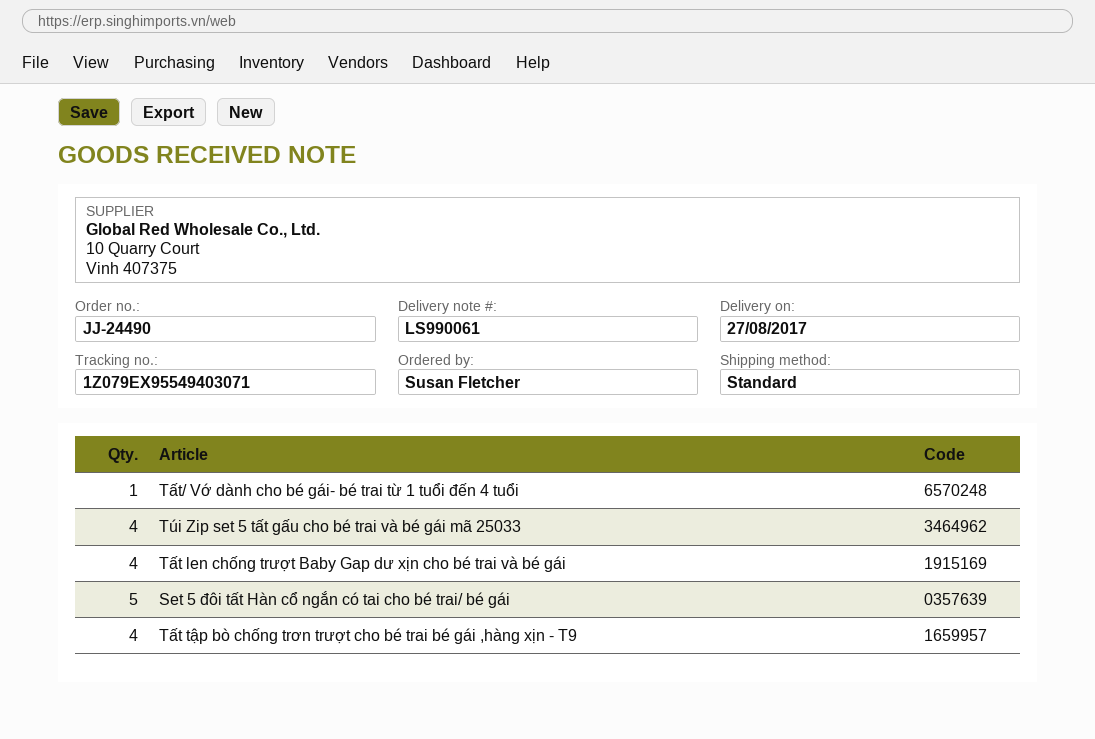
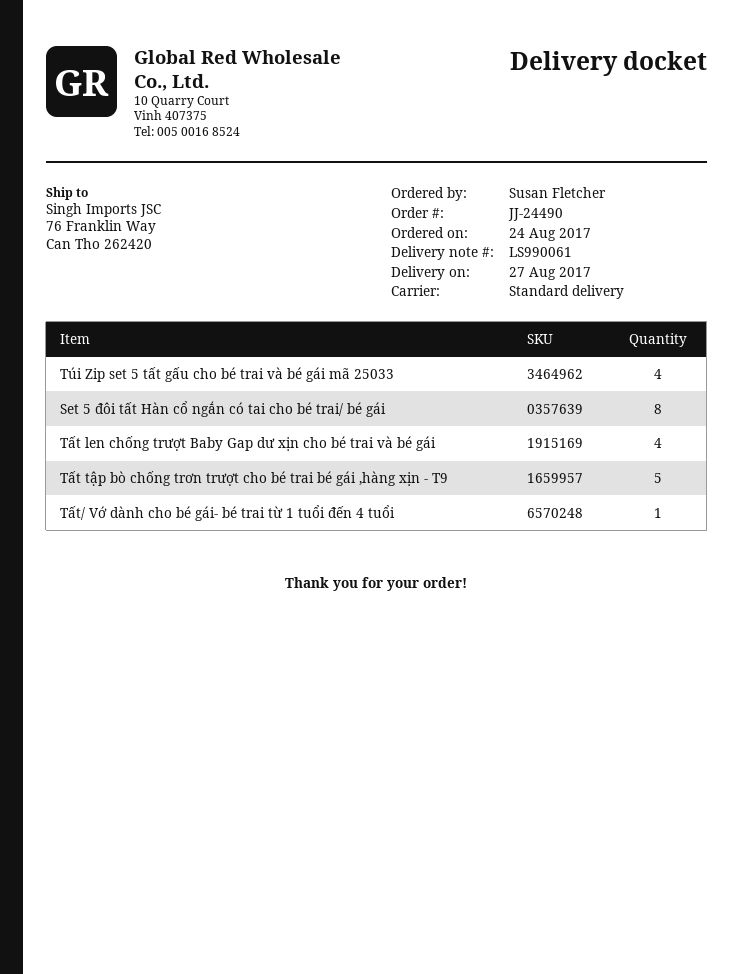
Set 5 đôi tất Hàn cổ ngắn có tai cho bé trai/ bé gái: 5 -> 8
Tất tập bò chống trơn trượt cho bé trai bé gái ,hàng xịn - T9: 4 -> 5

